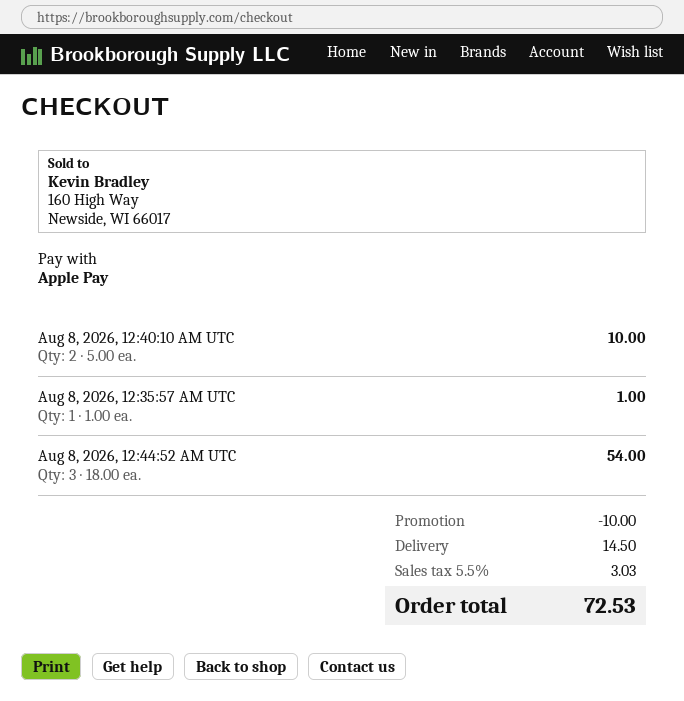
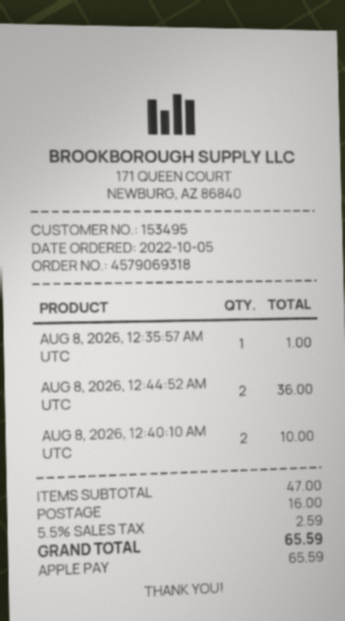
Aug 8, 2026, 12:44:52 AM UTC: 3 for 54.00 -> 2 for 36.00
discount: 10.00 -> none
shipping: 14.50 -> 16.00
tax: 5.5% = 3.03 -> 5.5% = 2.59
total: 72.53 -> 65.59

